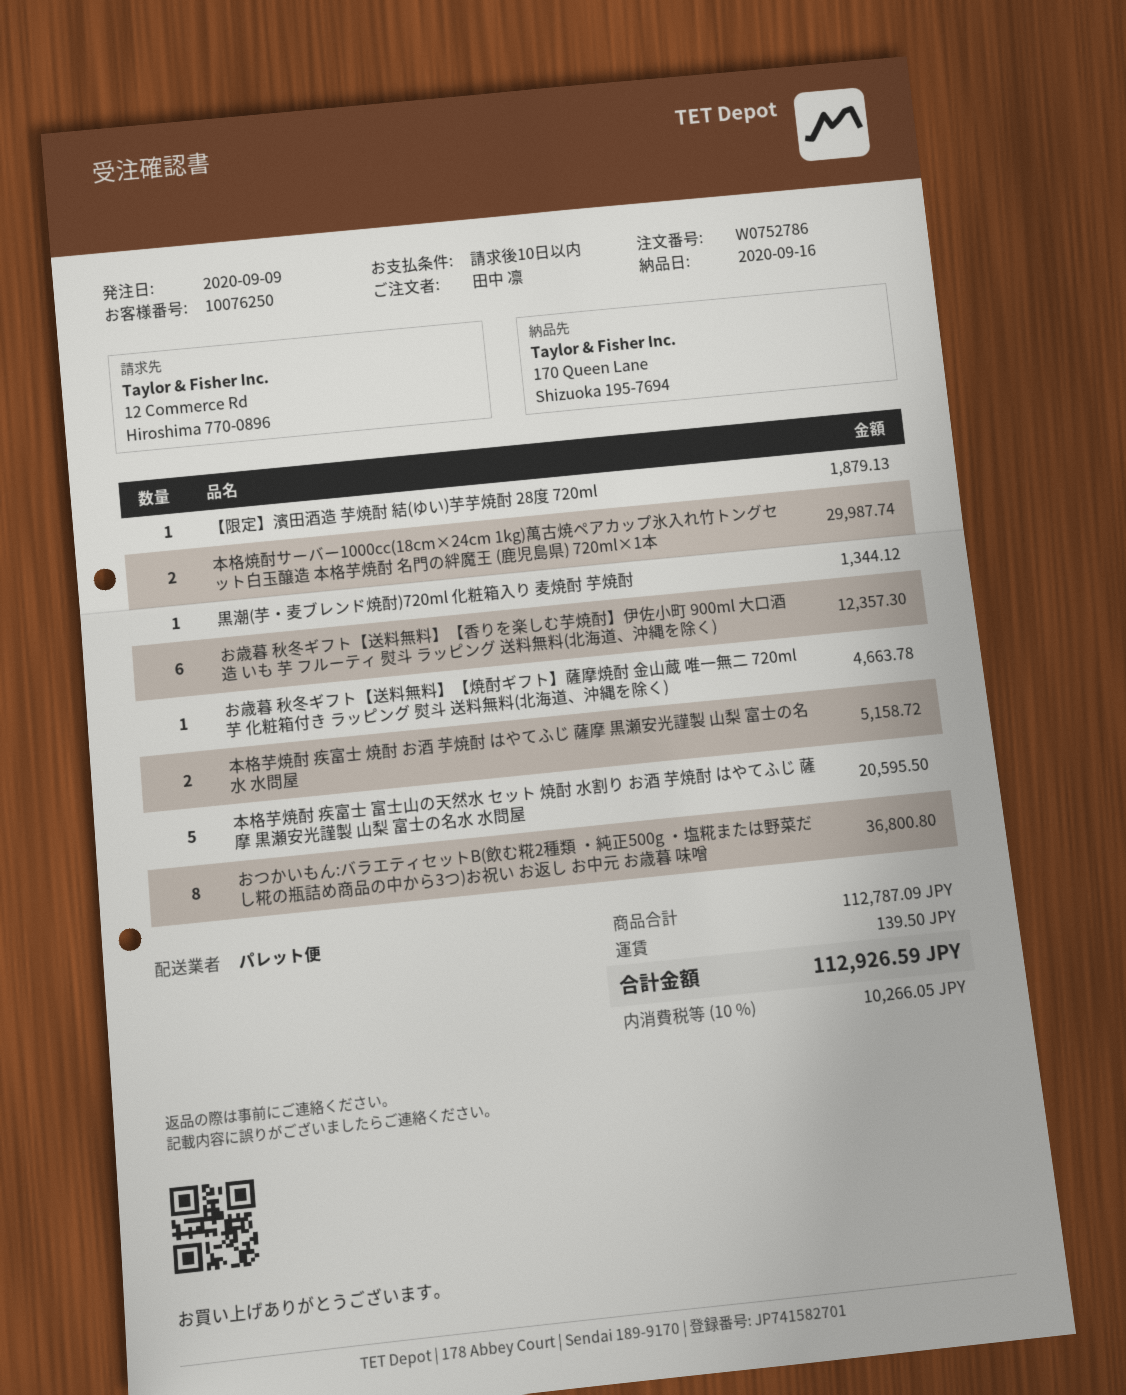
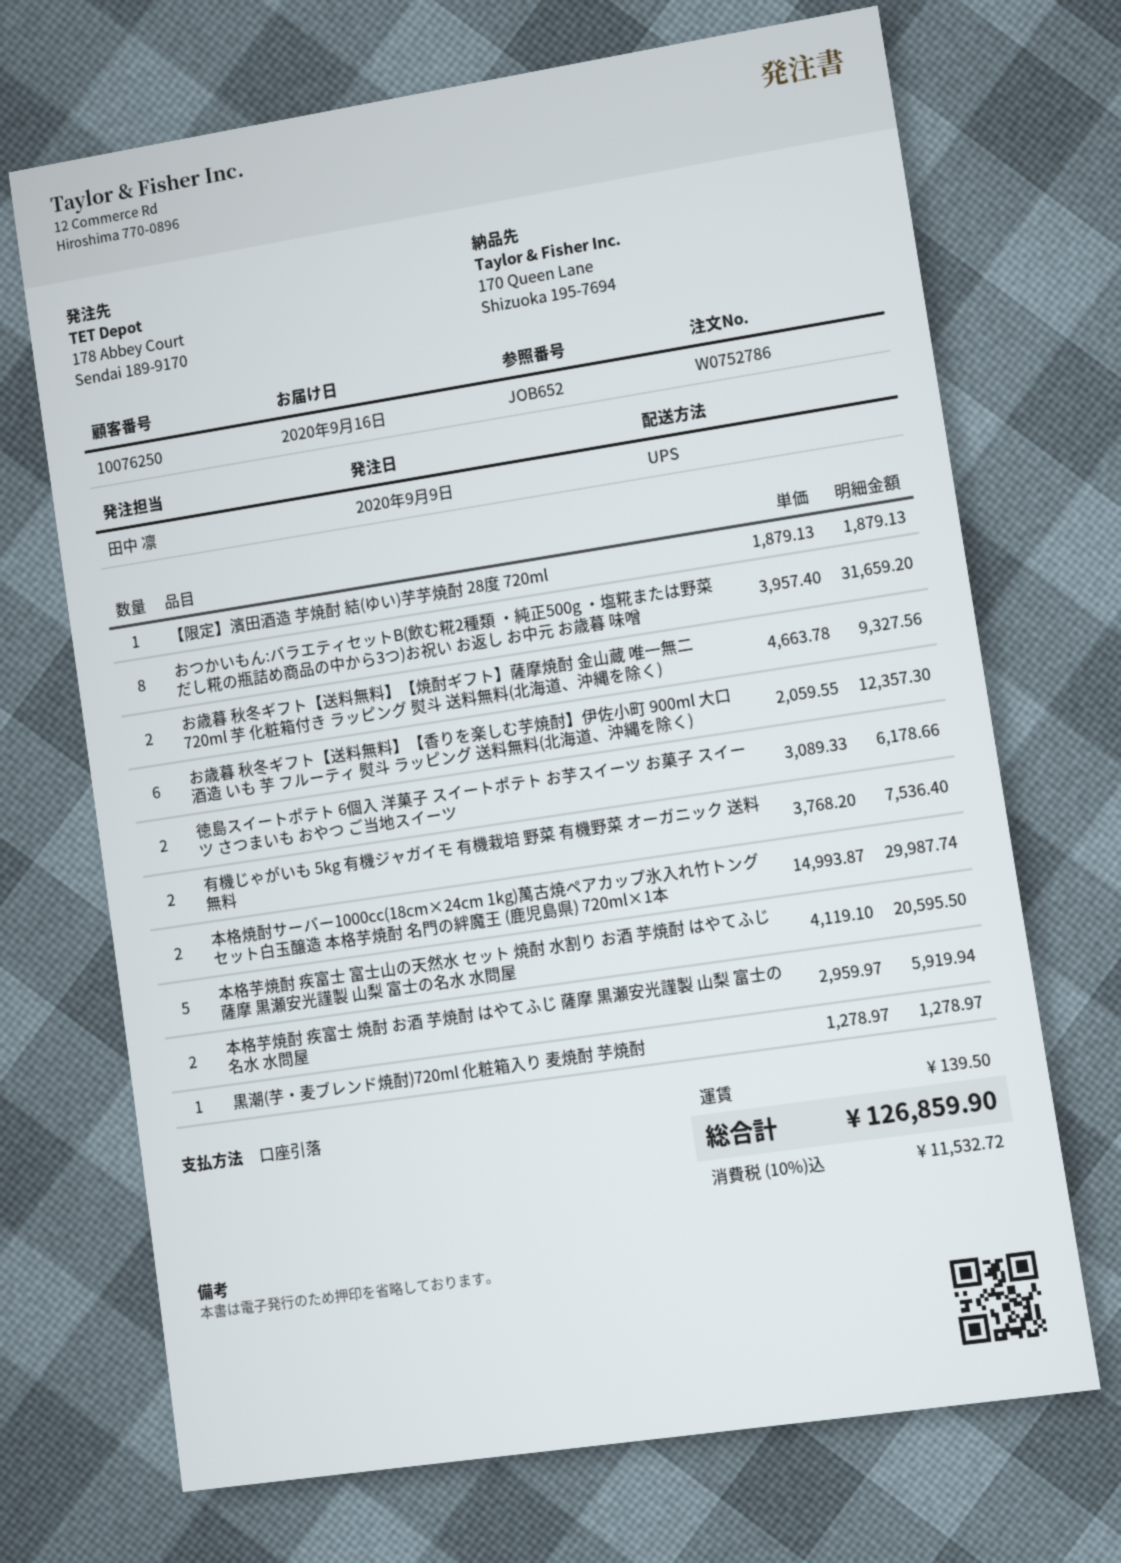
shipping method: pallet freight -> UPS
黒潮(芋・麦ブレンド焼酎)720ml 化粧箱入り 麦焼酎 芋焼酎: 1 for 1344.12 -> 1 for 1278.97
お歳暮 秋冬ギフト【送料無料】【焼酎ギフト】薩摩焼酎 金山蔵 唯一無二 720ml 芋 化粧箱付き ラッピング 熨斗 送料無料(北海道、沖縄を除く): 1 for 4663.78 -> 2 for 9327.56
本格芋焼酎 疾富士 焼酎 お酒 芋焼酎 はやてふじ 薩摩 黒瀬安光謹製 山梨 富士の名水 水問屋: 2 for 5158.72 -> 2 for 5919.94
おつかいもん:バラエティセットB(飲む糀2種類 ・純正500g ・塩糀または野菜だし糀の瓶詰め商品の中から3つ)お祝い お返し お中元 お歳暮 味噌: 8 for 36800.80 -> 8 for 31659.20
徳島スイートポテト 6個入 洋菓子 スイートポテト お芋スイーツ お菓子 スイーツ さつまいも おやつ ご当地スイーツ: none -> 2 for 6178.66
有機じゃがいも 5kg 有機ジャガイモ 有機栽培 野菜 有機野菜 オーガニック 送料無料: none -> 2 for 7536.40
tax: 10% = 10266.05 -> 10% = 11532.72
total: 112926.59 -> 126859.90

